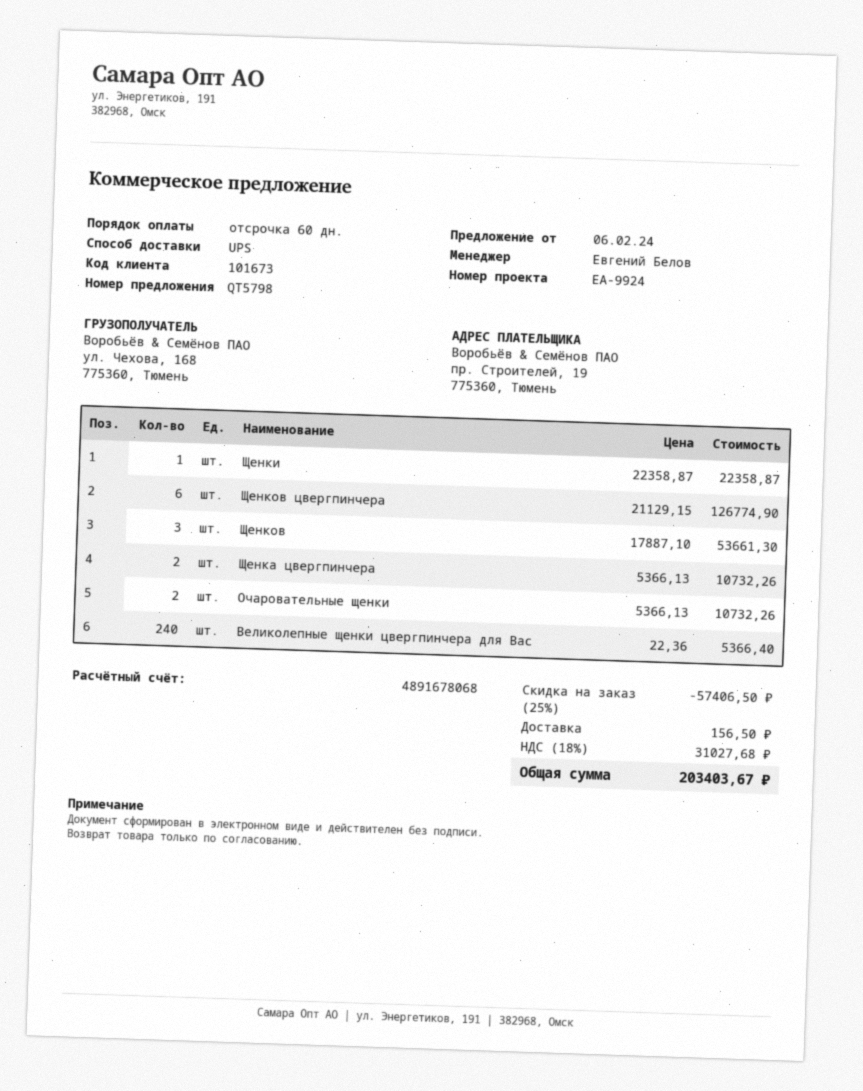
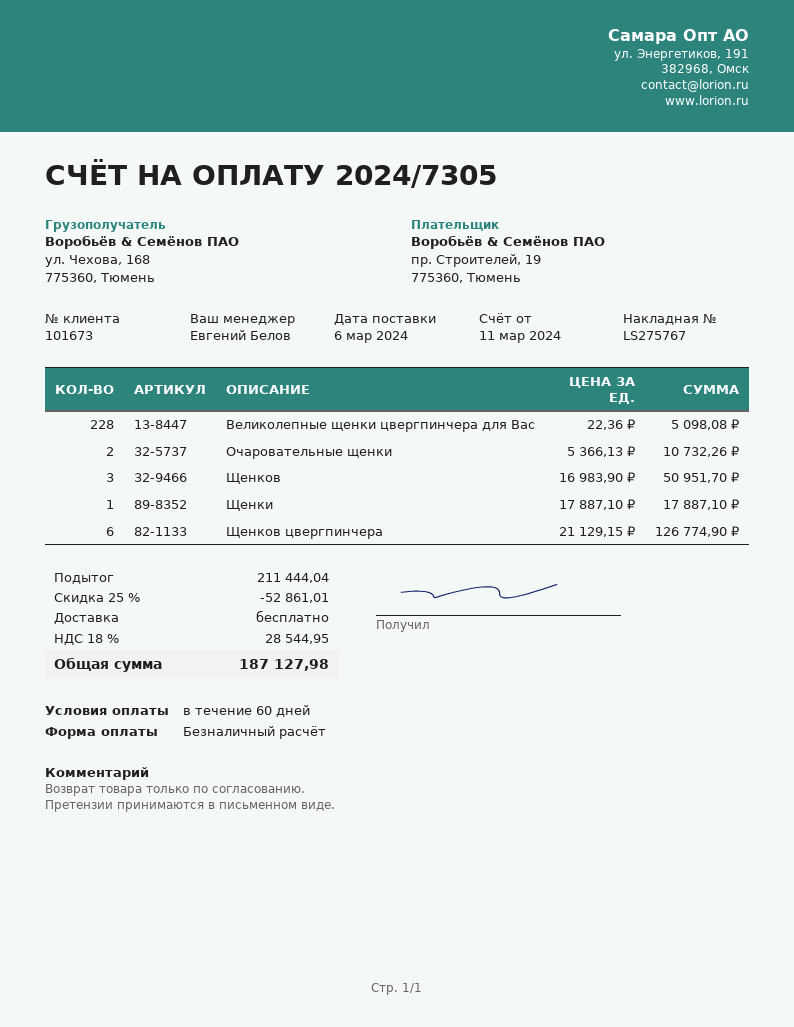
Щенки: 1 x 22358.87 = 22358.87 -> 1 x 17887.10 = 17887.10
Щенков: 3 x 17887.10 = 53661.30 -> 3 x 16983.90 = 50951.70
Щенка цвергпинчера: 2 x 5366.13 = 10732.26 -> none
Великолепные щенки цвергпинчера для Вас: 240 x 22.36 = 5366.40 -> 228 x 22.36 = 5098.08
discount: 25% = 57406.50 -> 25% = 52861.01
shipping: 156.50 -> 0.00
tax: 18% = 31027.68 -> 18% = 28544.95
total: 203403.67 -> 187127.98

